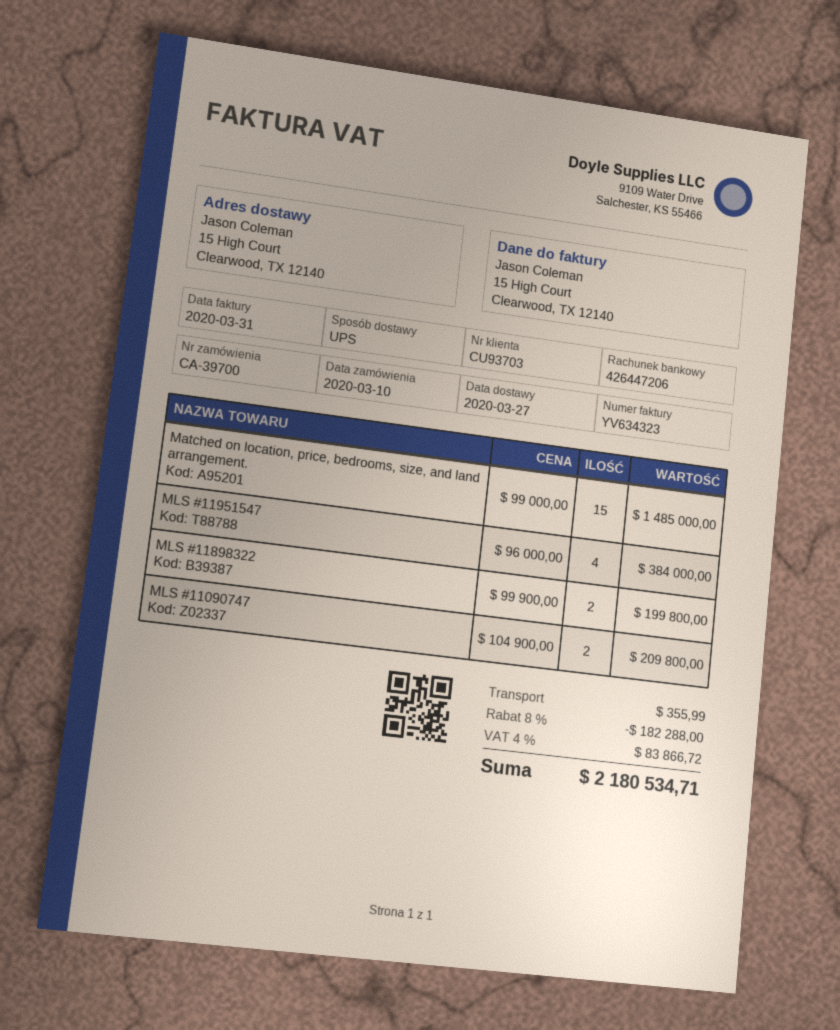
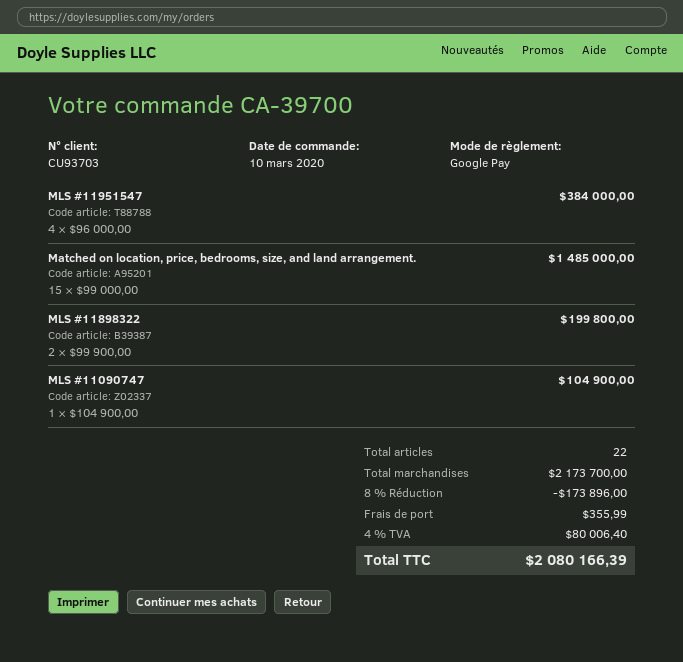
MLS #11090747: 2 x 104900.00 = 209800.00 -> 1 x 104900.00 = 104900.00
discount: 8% = 182288.00 -> 8% = 173896.00
tax: 4% = 83866.72 -> 4% = 80006.40
total: 2180534.71 -> 2080166.39

